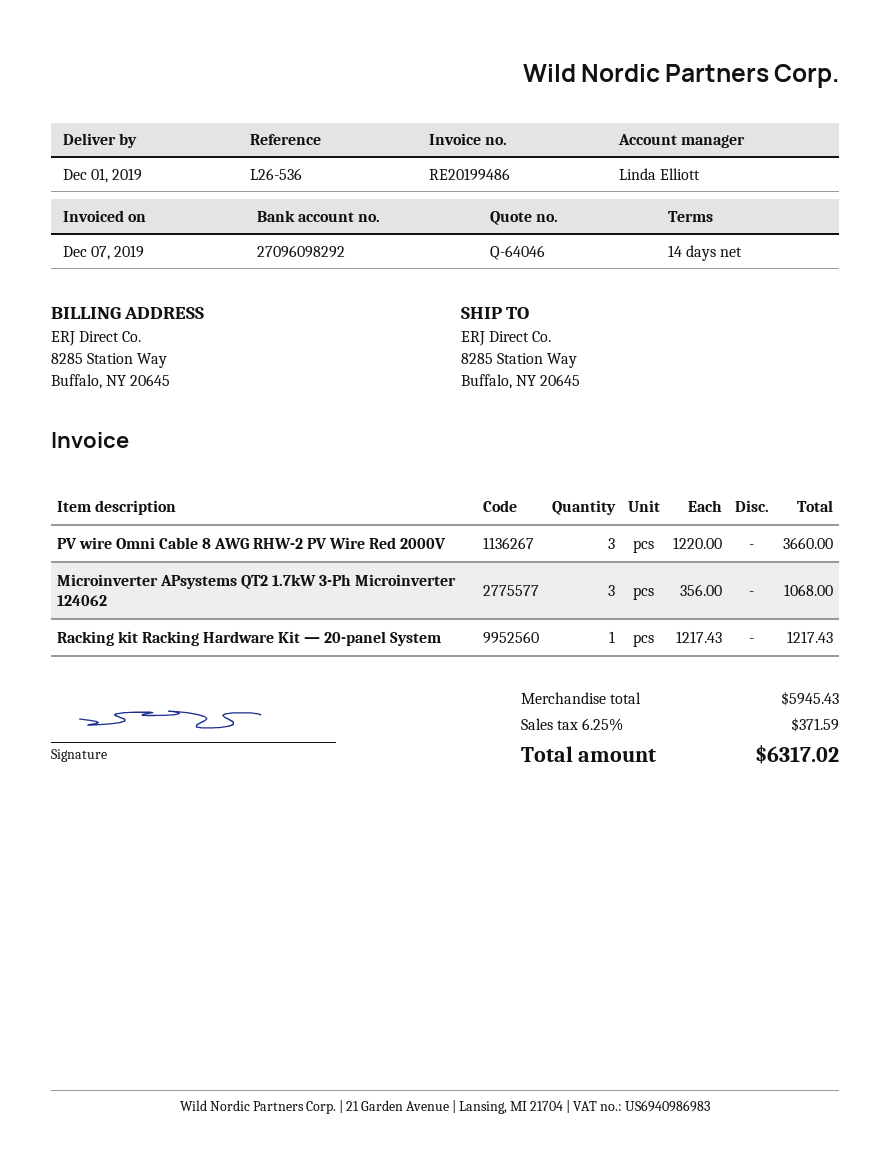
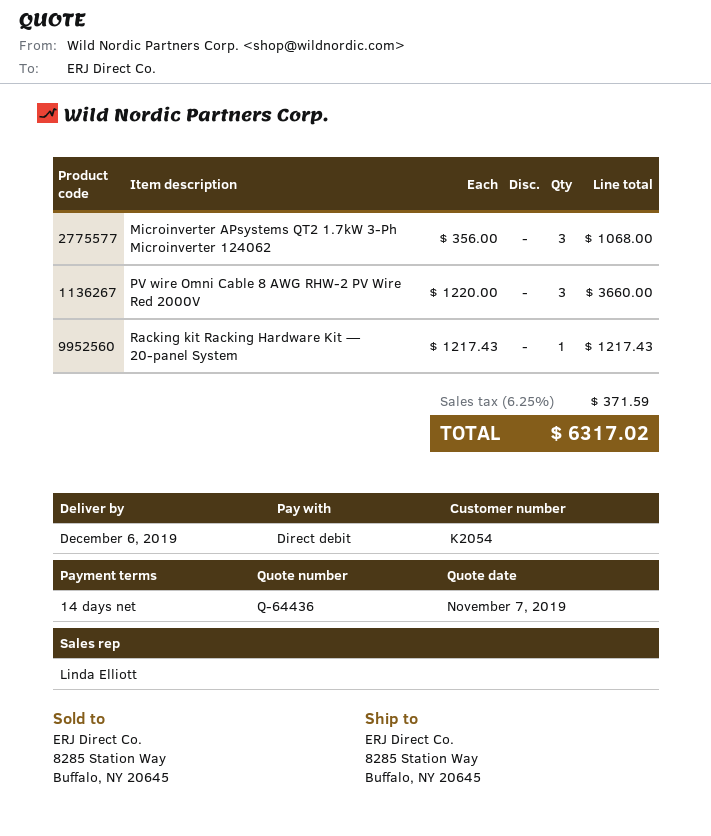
quote number: Q-64046 -> Q-64436
delivery date: 2019-12-01 -> 2019-12-06

